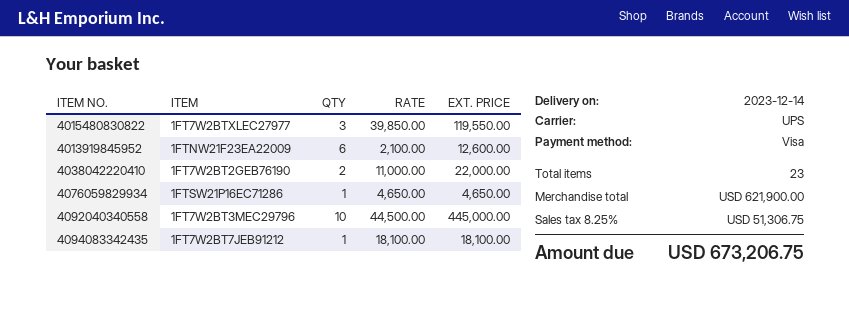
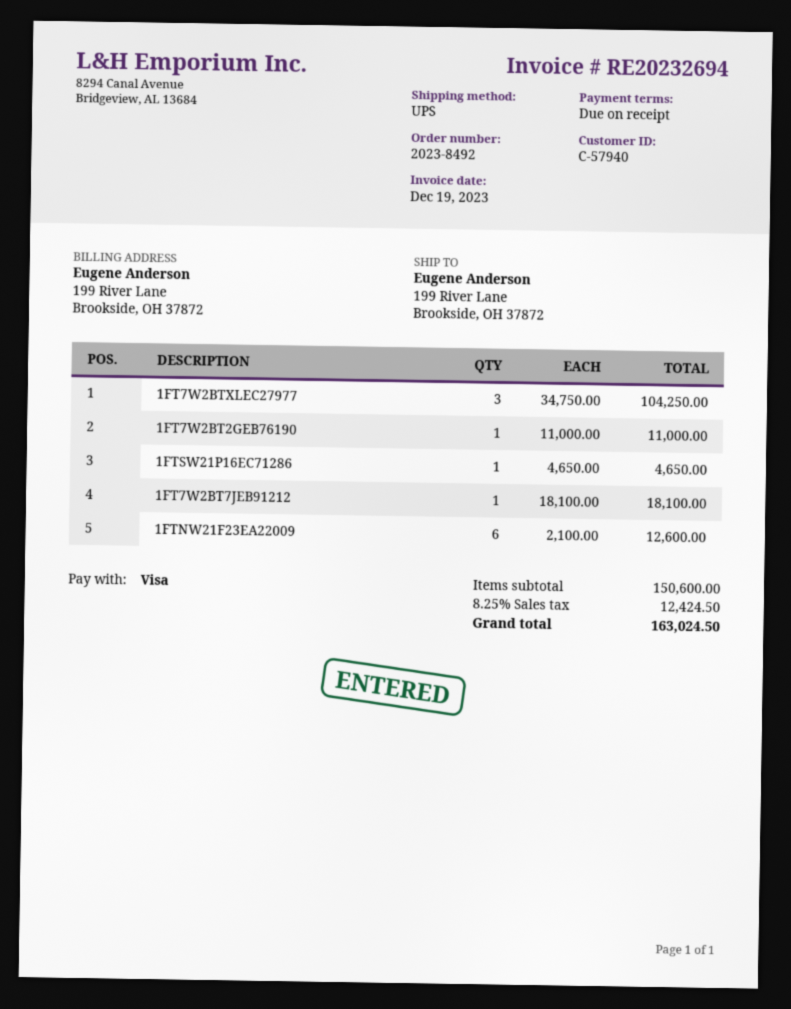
1FT7W2BTXLEC27977: 3 x 39850.00 = 119550.00 -> 3 x 34750.00 = 104250.00
1FT7W2BT2GEB76190: 2 x 11000.00 = 22000.00 -> 1 x 11000.00 = 11000.00
1FT7W2BT3MEC29796: 10 x 44500.00 = 445000.00 -> none
subtotal: 621900.00 -> 150600.00
tax: 8.25% = 51306.75 -> 8.25% = 12424.50
total: 673206.75 -> 163024.50

